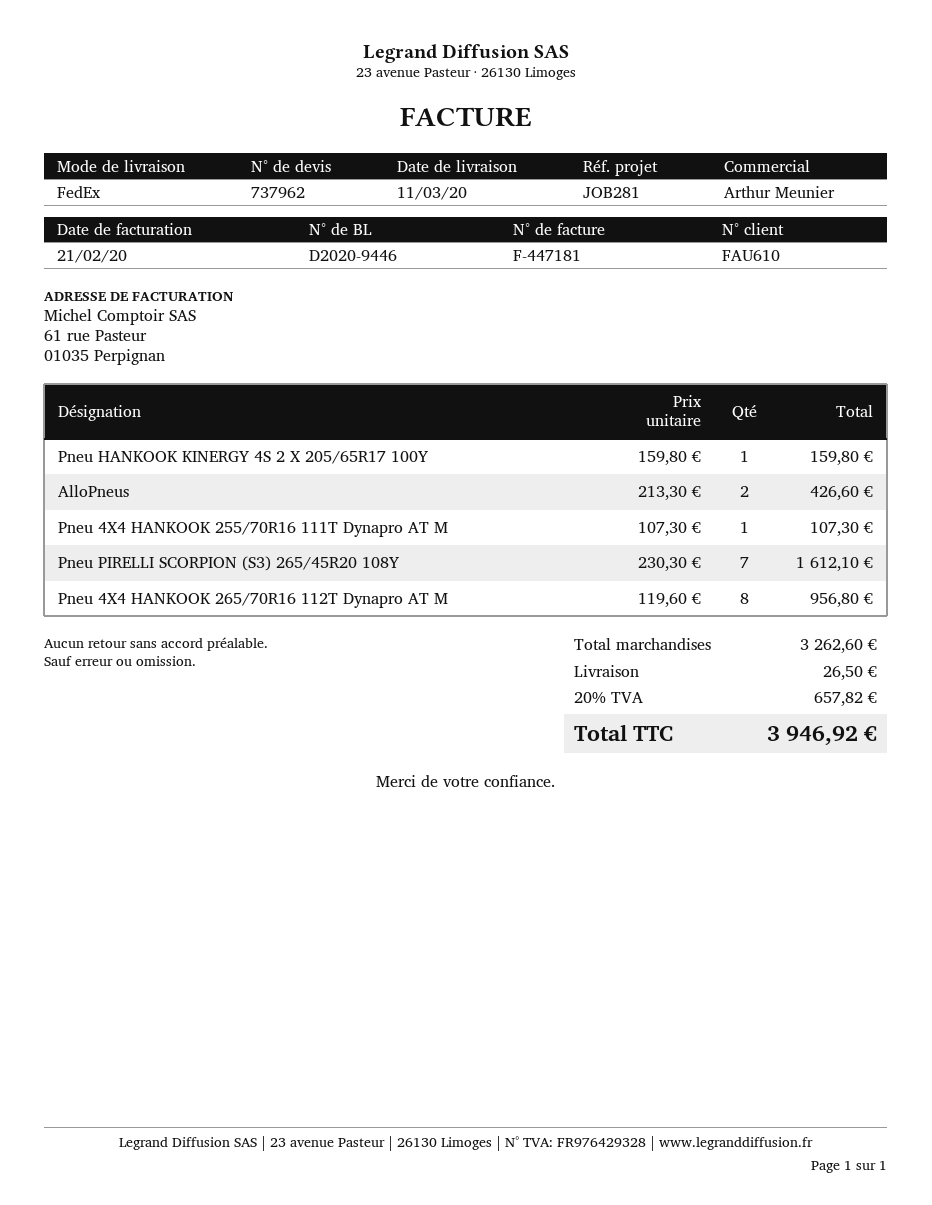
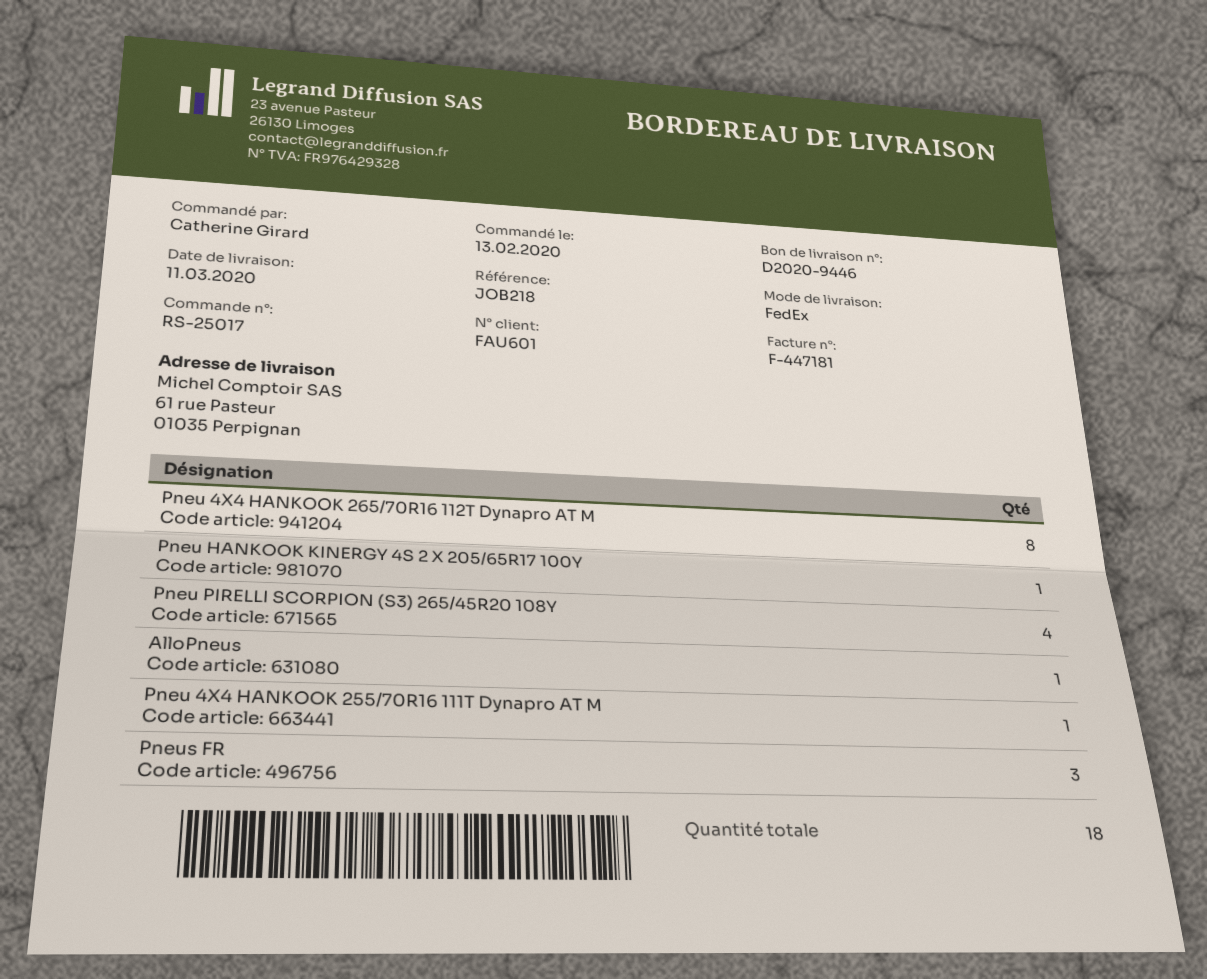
customer number: FAU610 -> FAU601
reference: JOB281 -> JOB218
AlloPneus: 2 -> 1
Pneu PIRELLI SCORPION (S3) 265/45R20 108Y: 7 -> 4
Pneus FR: none -> 3

